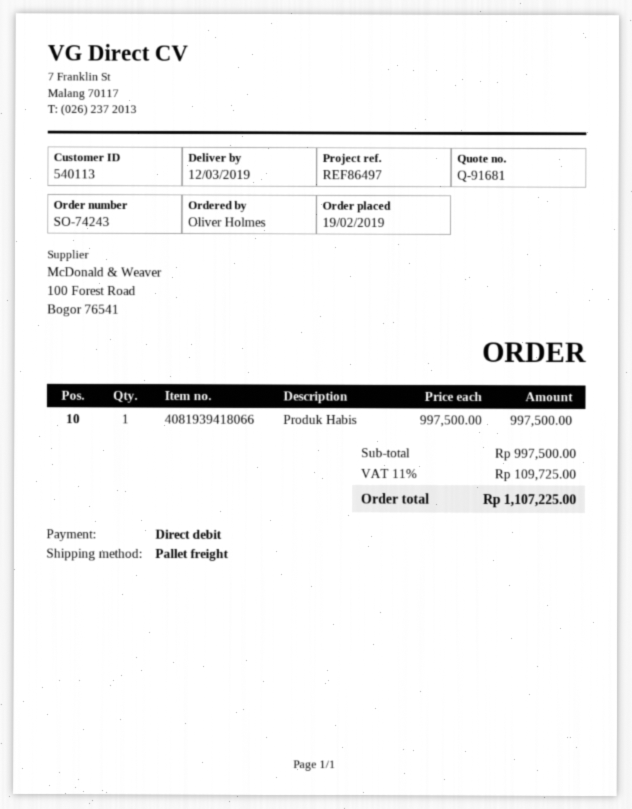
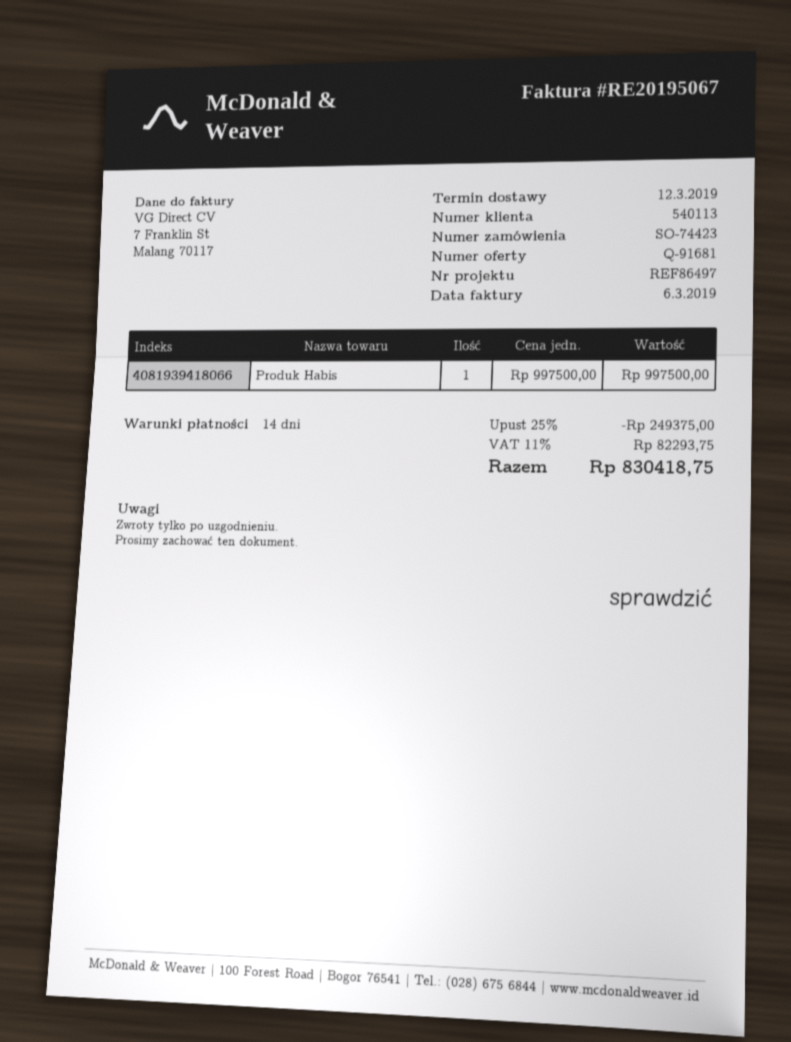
order number: SO-74243 -> SO-74423
discount: none -> 25% = 249375.00
tax: 11% = 109725.00 -> 11% = 82293.75
total: 1107225.00 -> 830418.75

